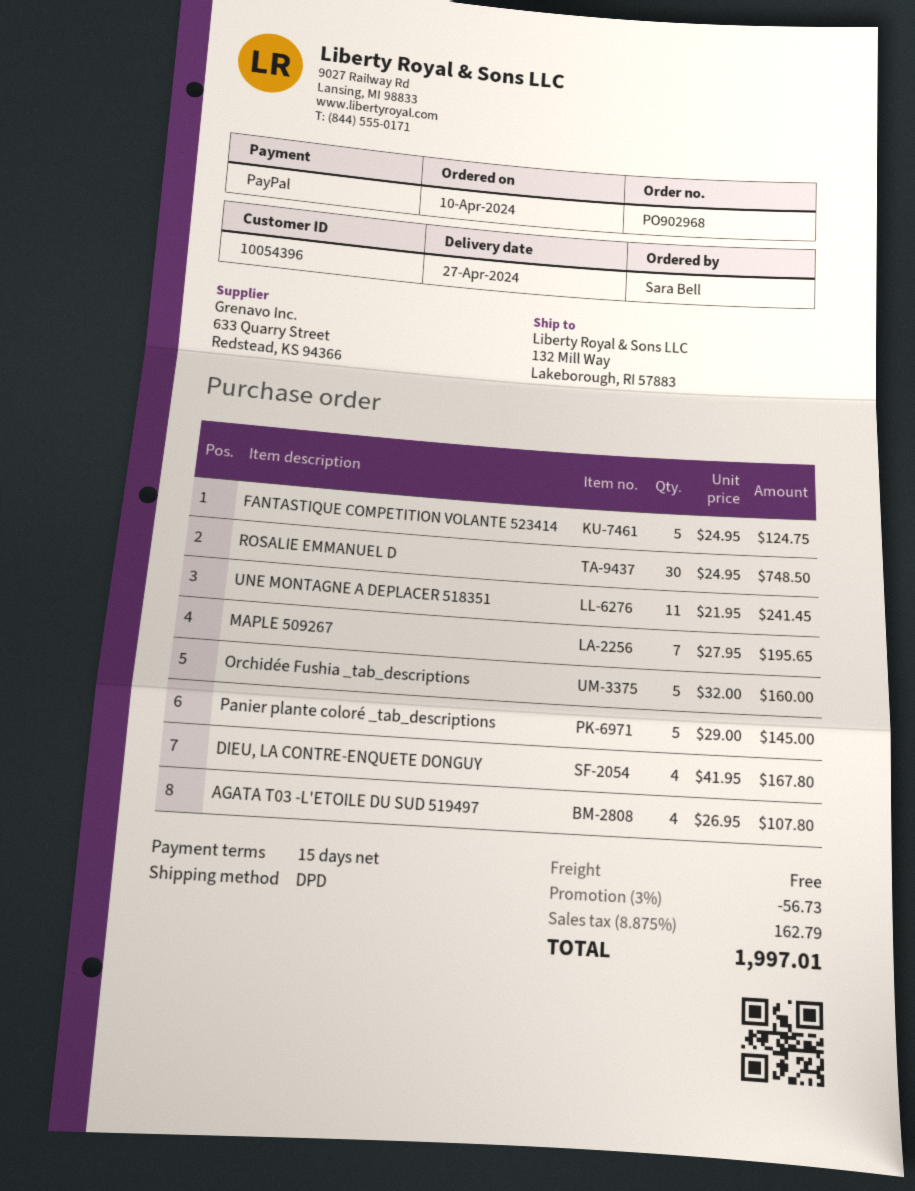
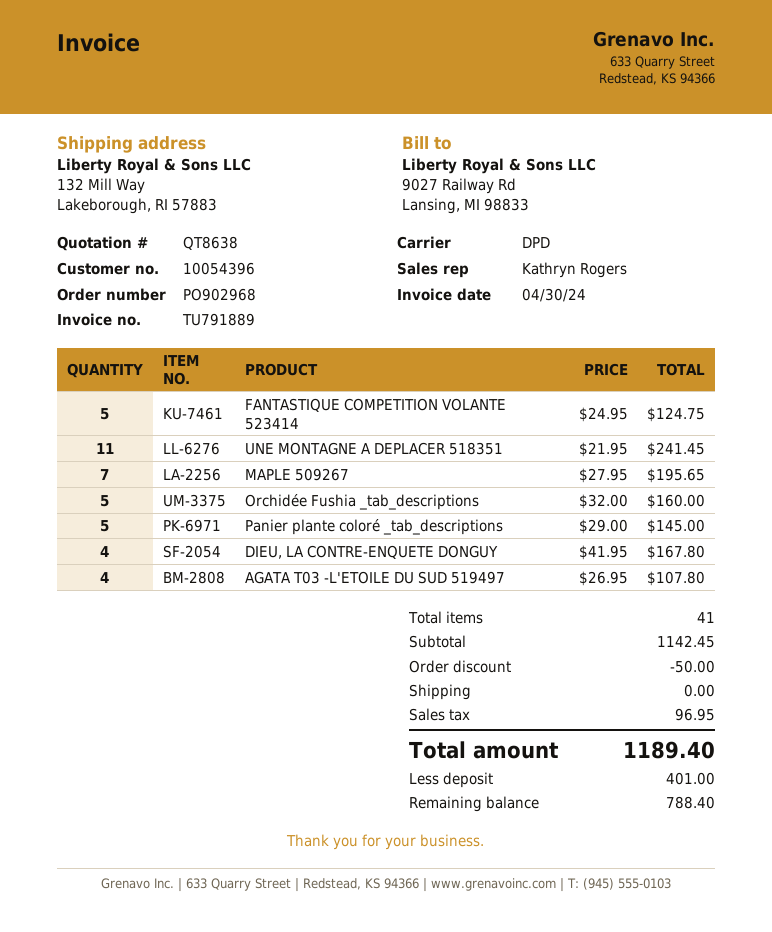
ROSALIE EMMANUEL D: 30 x 24.95 = 748.50 -> none
discount: 56.73 -> 50.00
tax: 162.79 -> 96.95
total: 1997.01 -> 1189.40

